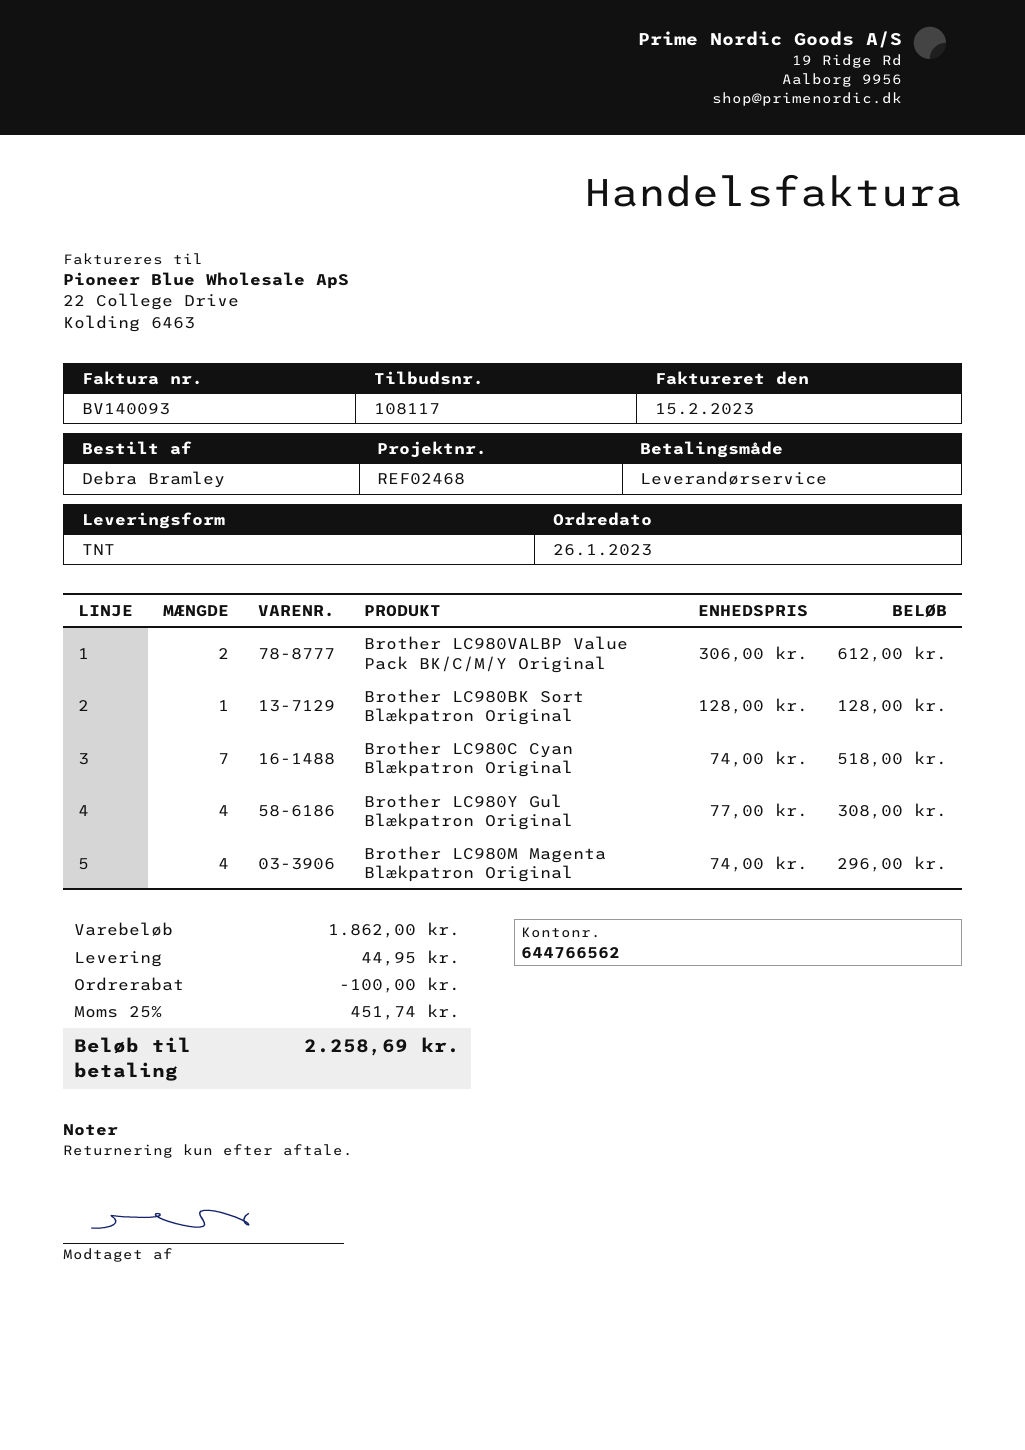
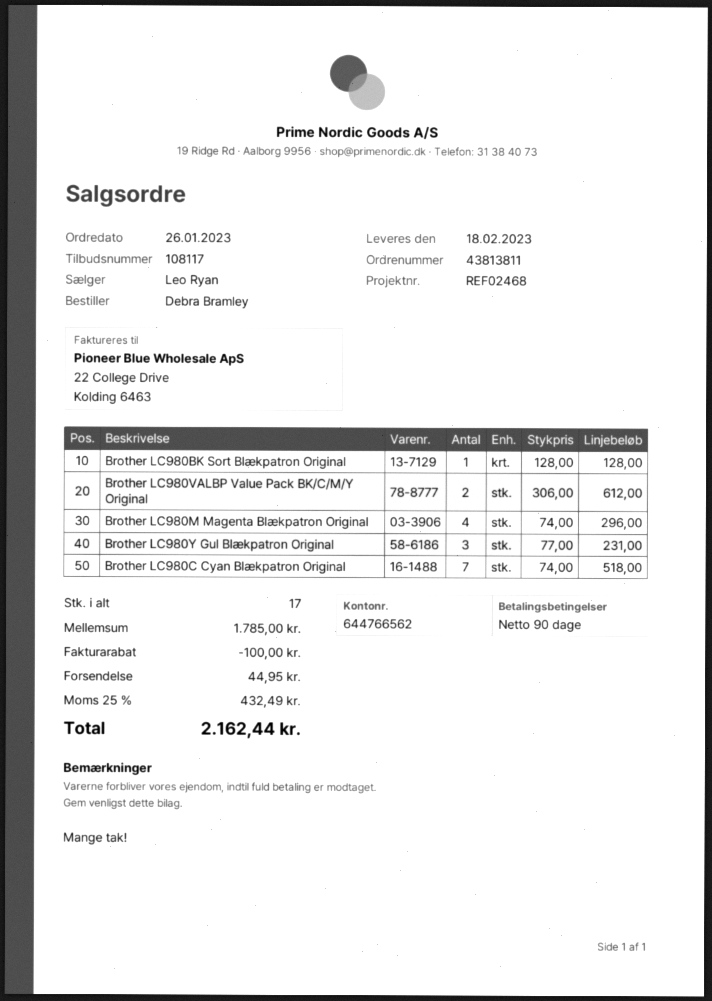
Brother LC980Y Gul Blækpatron Original: 4 x 77.00 = 308.00 -> 3 x 77.00 = 231.00
subtotal: 1862.00 -> 1785.00
tax: 25% = 451.74 -> 25% = 432.49
total: 2258.69 -> 2162.44

